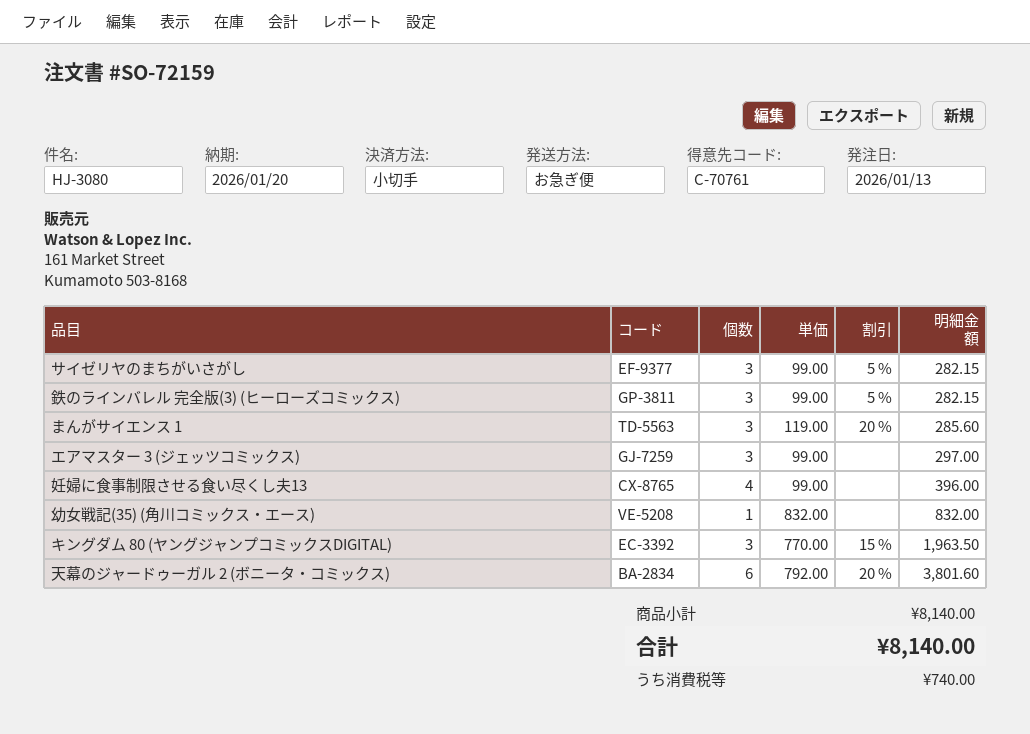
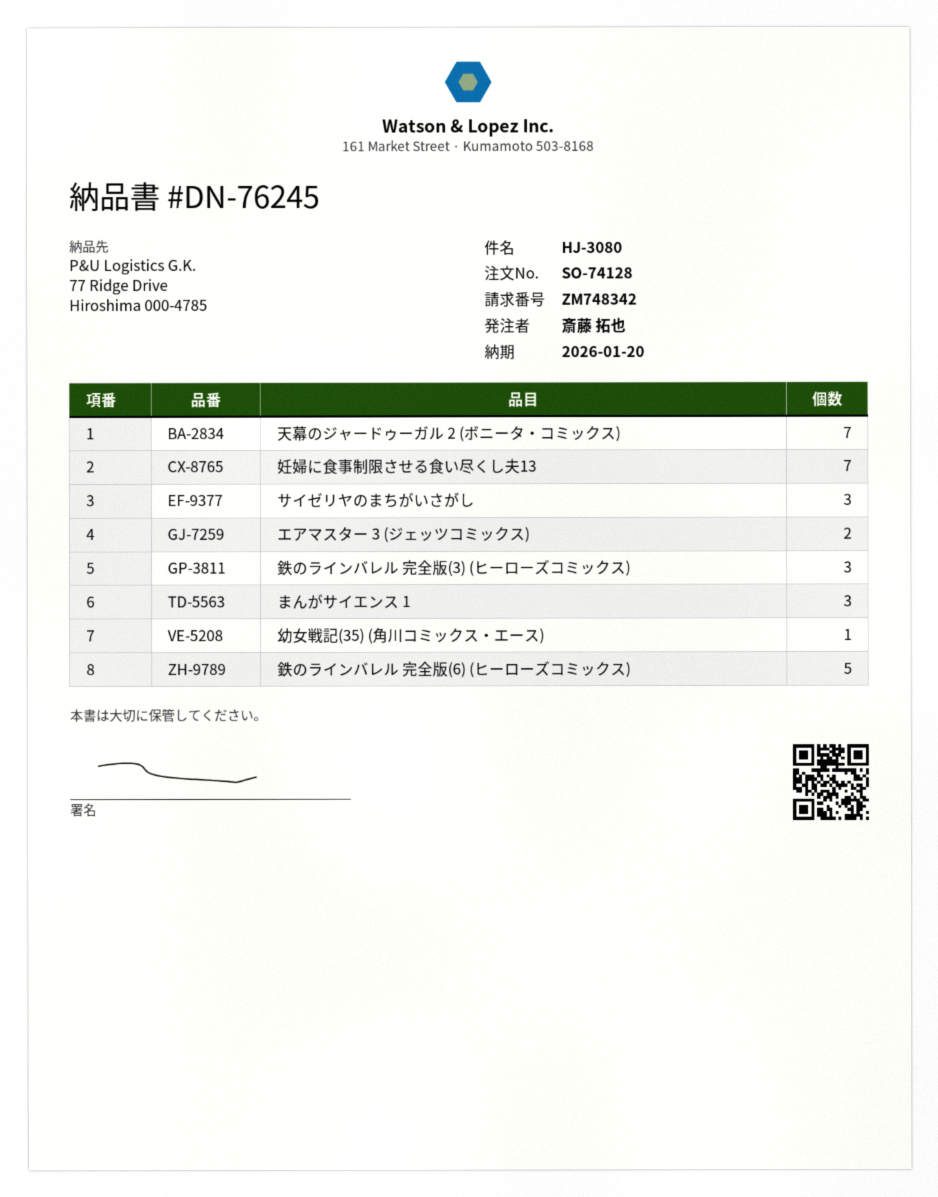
order number: SO-72159 -> SO-74128
エアマスター 3 (ジェッツコミックス): 3 -> 2
妊婦に食事制限させる食い尽くし夫13: 4 -> 7
キングダム 80 (ヤングジャンプコミックスDIGITAL): 3 -> none
天幕のジャードゥーガル 2 (ボニータ・コミックス): 6 -> 7
鉄のラインバレル 完全版(6) (ヒーローズコミックス): none -> 5

